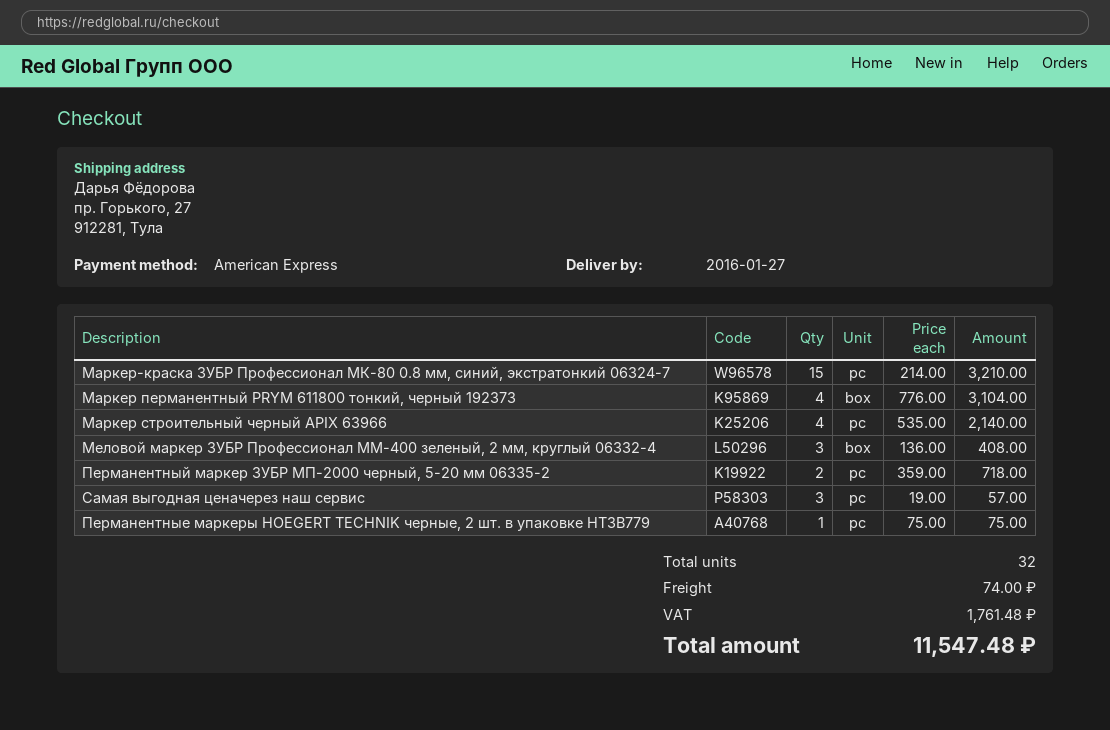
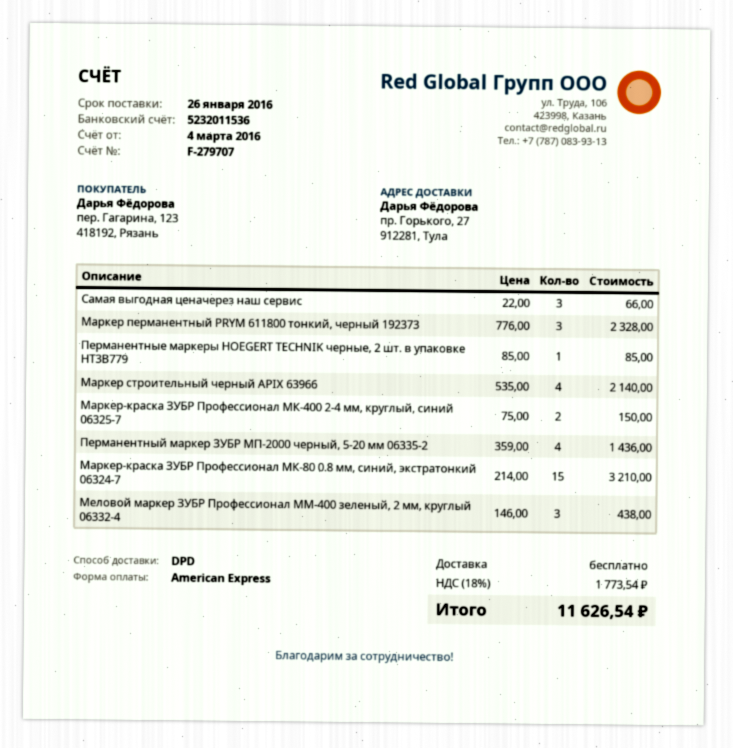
delivery date: 2016-01-27 -> 2016-01-26
Маркер перманентный PRYM 611800 тонкий, черный 192373: 4 x 776.00 = 3104.00 -> 3 x 776.00 = 2328.00
Меловой маркер ЗУБР Профессионал ММ-400 зеленый, 2 мм, круглый 06332-4: 3 x 136.00 = 408.00 -> 3 x 146.00 = 438.00
Перманентный маркер ЗУБР МП-2000 черный, 5-20 мм 06335-2: 2 x 359.00 = 718.00 -> 4 x 359.00 = 1436.00
Самая выгодная ценачерез наш сервис: 3 x 19.00 = 57.00 -> 3 x 22.00 = 66.00
Перманентные маркеры HOEGERT TECHNIK черные, 2 шт. в упаковке HT3B779: 1 x 75.00 = 75.00 -> 1 x 85.00 = 85.00
Маркер-краска ЗУБР Профессионал МК-400 2-4 мм, круглый, синий 06325-7: none -> 2 x 75.00 = 150.00
shipping: 74.00 -> 0.00
tax: 1761.48 -> 1773.54
total: 11547.48 -> 11626.54

